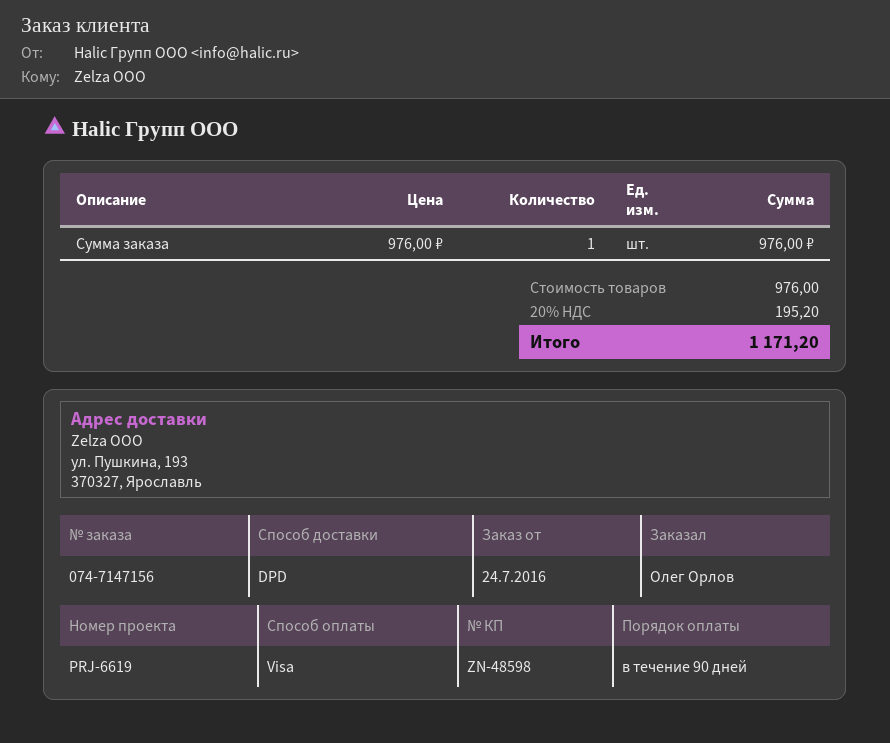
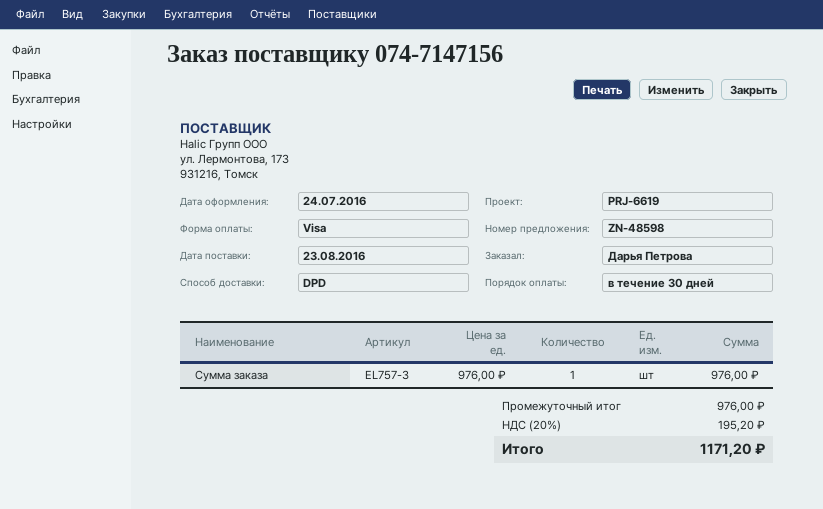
payment terms: 90 days -> 30 days
ordered by: Олег Орлов -> Дарья Петрова

